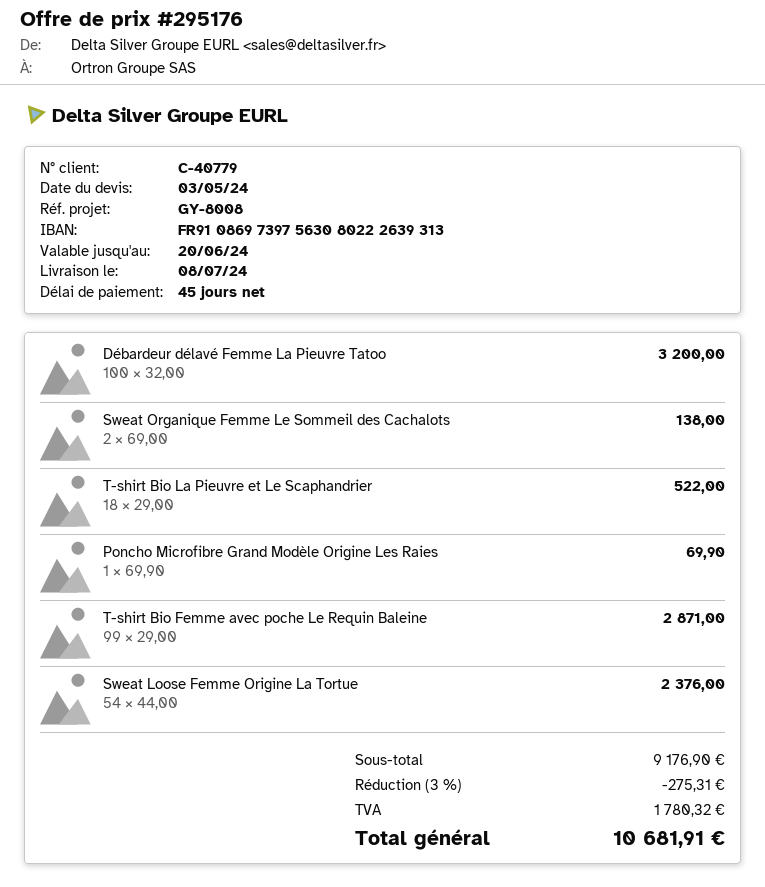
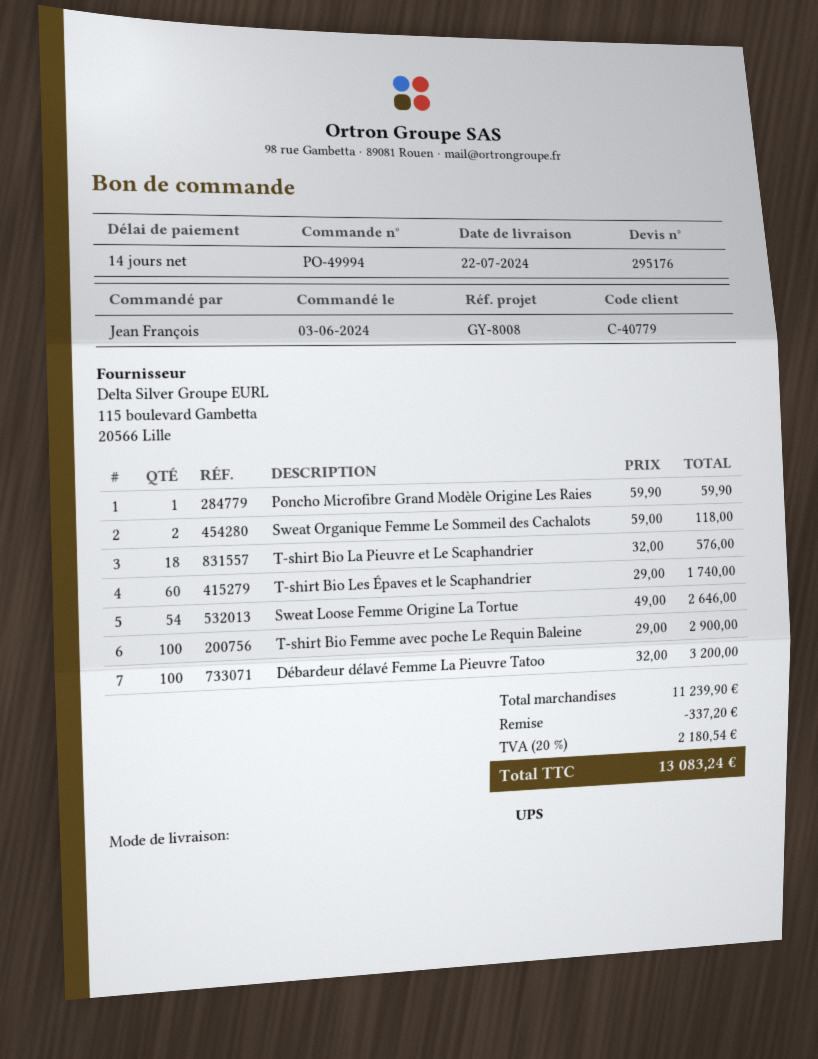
delivery date: 2024-07-08 -> 2024-07-22
payment terms: 45 days -> 14 days
Sweat Organique Femme Le Sommeil des Cachalots: 2 x 69.00 = 138.00 -> 2 x 59.00 = 118.00
T-shirt Bio La Pieuvre et Le Scaphandrier: 18 x 29.00 = 522.00 -> 18 x 32.00 = 576.00
Poncho Microfibre Grand Modèle Origine Les Raies: 1 x 69.90 = 69.90 -> 1 x 59.90 = 59.90
T-shirt Bio Femme avec poche Le Requin Baleine: 99 x 29.00 = 2871.00 -> 100 x 29.00 = 2900.00
Sweat Loose Femme Origine La Tortue: 54 x 44.00 = 2376.00 -> 54 x 49.00 = 2646.00
T-shirt Bio Les Épaves et le Scaphandrier: none -> 60 x 29.00 = 1740.00
subtotal: 9176.90 -> 11239.90
discount: 275.31 -> 337.20
tax: 1780.32 -> 2180.54
total: 10681.91 -> 13083.24

